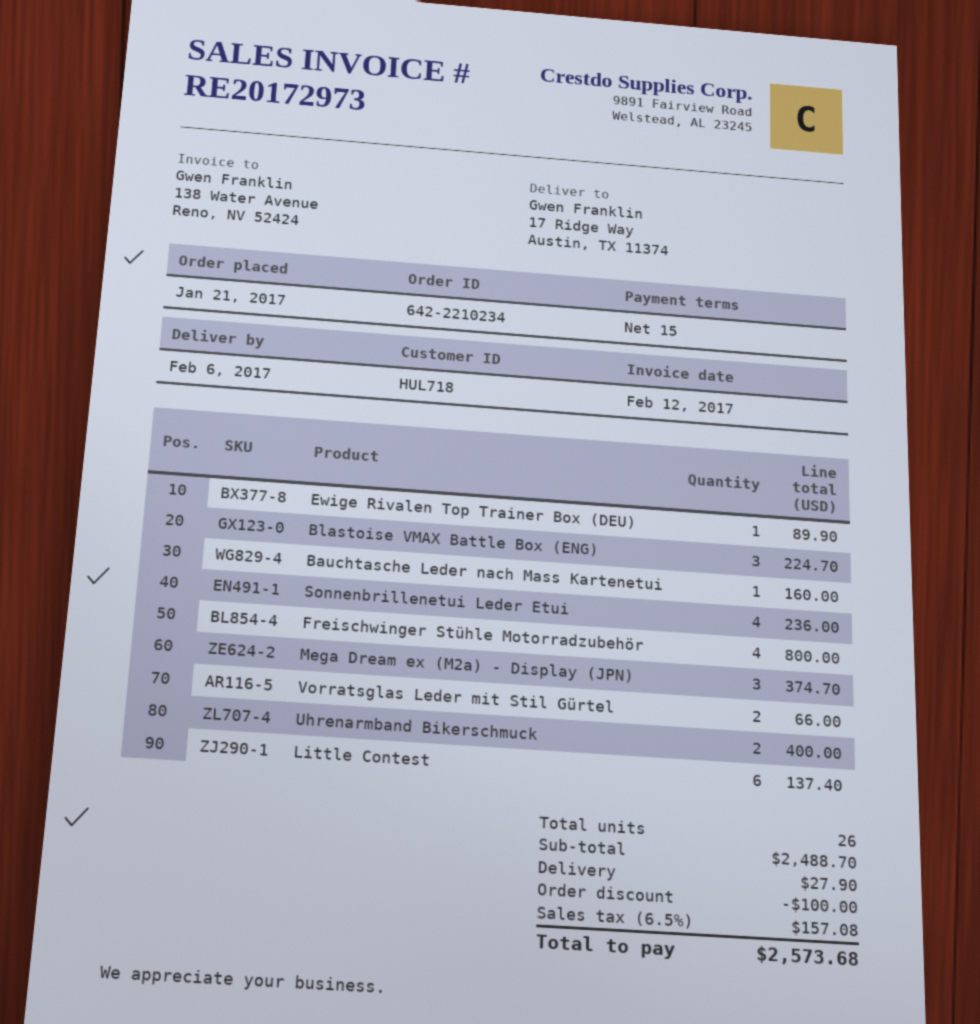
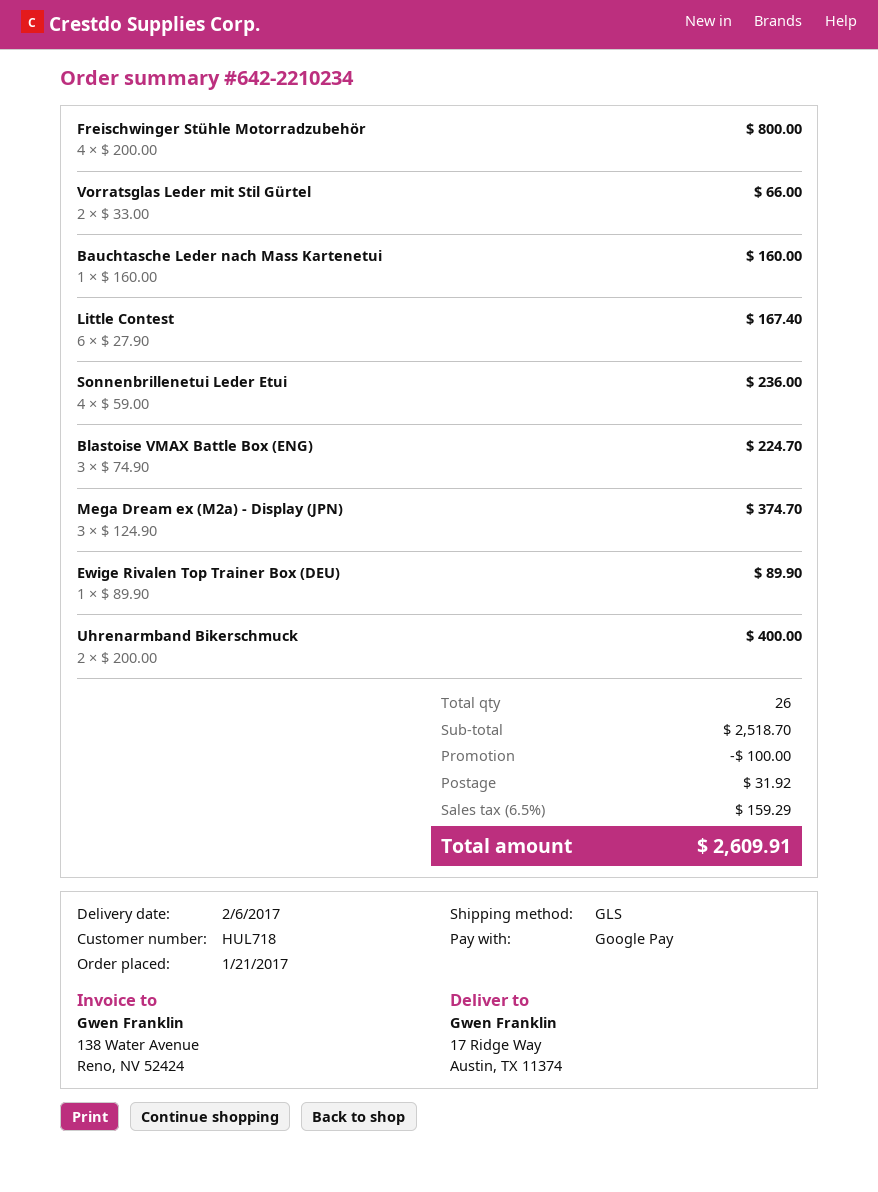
Little Contest: 6 for 137.40 -> 6 for 167.40
subtotal: 2488.70 -> 2518.70
shipping: 27.90 -> 31.92
tax: 6.5% = 157.08 -> 6.5% = 159.29
total: 2573.68 -> 2609.91

